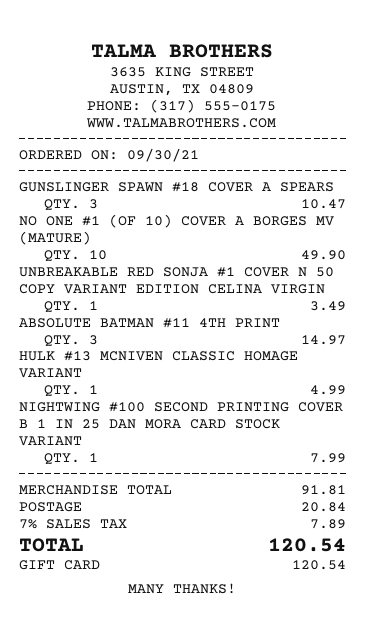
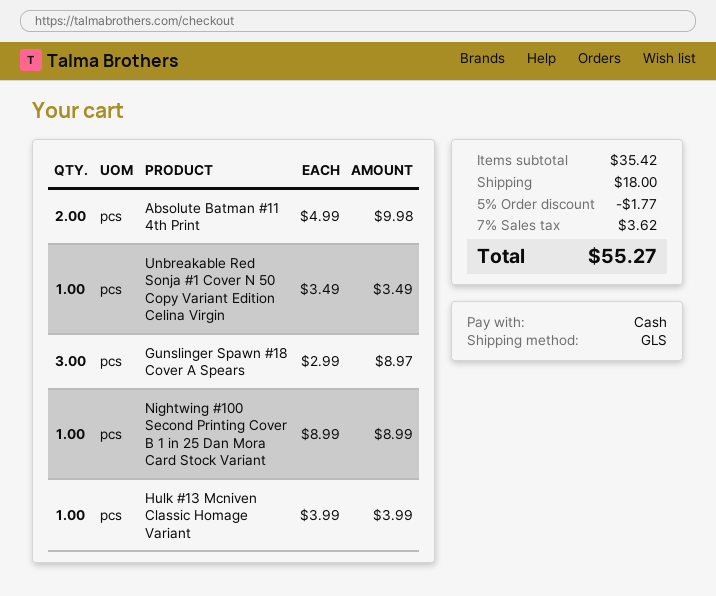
payment method: gift card -> cash
GUNSLINGER SPAWN #18 COVER A SPEARS: 3 for 10.47 -> 3 for 8.97
NO ONE #1 (OF 10) COVER A BORGES MV (MATURE): 10 for 49.90 -> none
ABSOLUTE BATMAN #11 4TH PRINT: 3 for 14.97 -> 2 for 9.98
HULK #13 MCNIVEN CLASSIC HOMAGE VARIANT: 1 for 4.99 -> 1 for 3.99
NIGHTWING #100 SECOND PRINTING COVER B 1 IN 25 DAN MORA CARD STOCK VARIANT: 1 for 7.99 -> 1 for 8.99
subtotal: 91.81 -> 35.42
discount: none -> 5% = 1.77
shipping: 20.84 -> 18.00
tax: 7% = 7.89 -> 7% = 3.62
total: 120.54 -> 55.27

